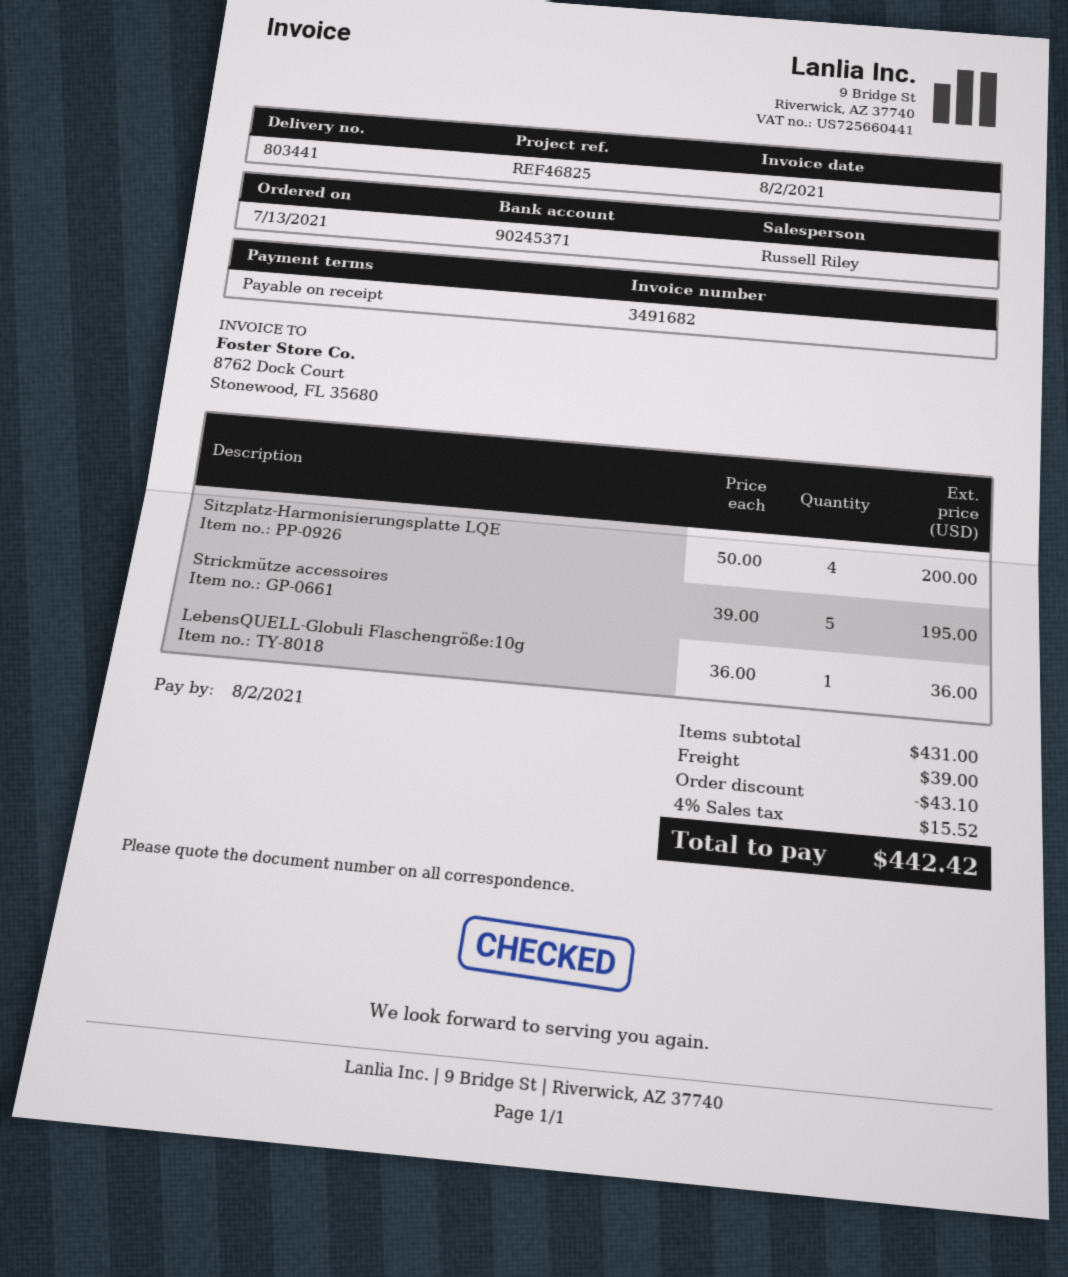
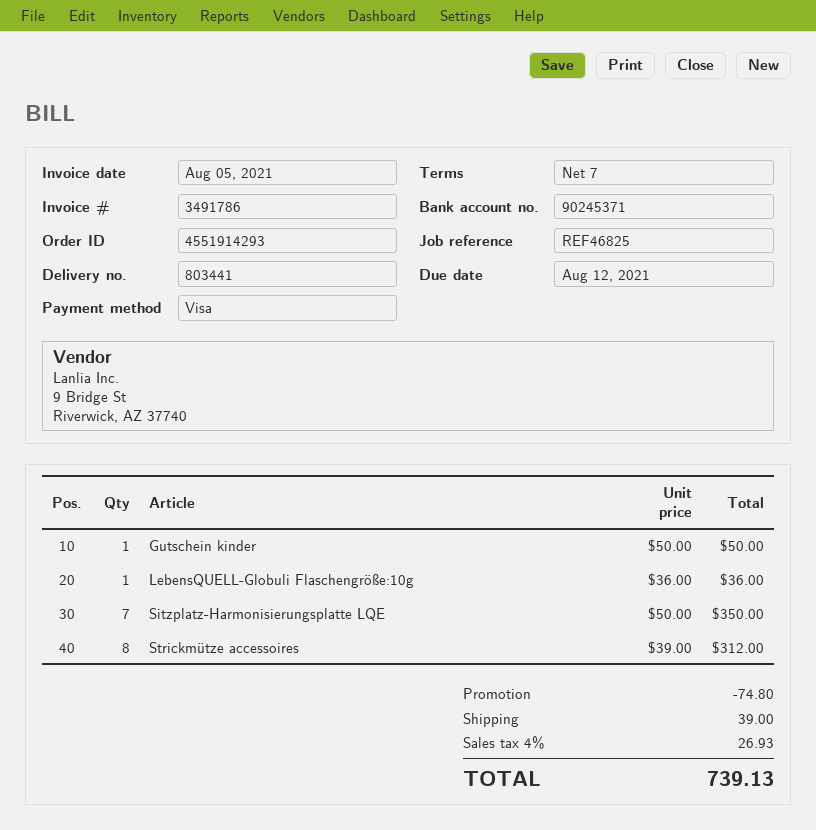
invoice number: 3491682 -> 3491786
invoice date: 2021-08-02 -> 2021-08-05
payment terms: on receipt -> 7 days
due date: 2021-08-02 -> 2021-08-12
Sitzplatz-Harmonisierungsplatte LQE: 4 x 50.00 = 200.00 -> 7 x 50.00 = 350.00
Strickmütze accessoires: 5 x 39.00 = 195.00 -> 8 x 39.00 = 312.00
Gutschein kinder: none -> 1 x 50.00 = 50.00
discount: 43.10 -> 74.80
tax: 4% = 15.52 -> 4% = 26.93
total: 442.42 -> 739.13

